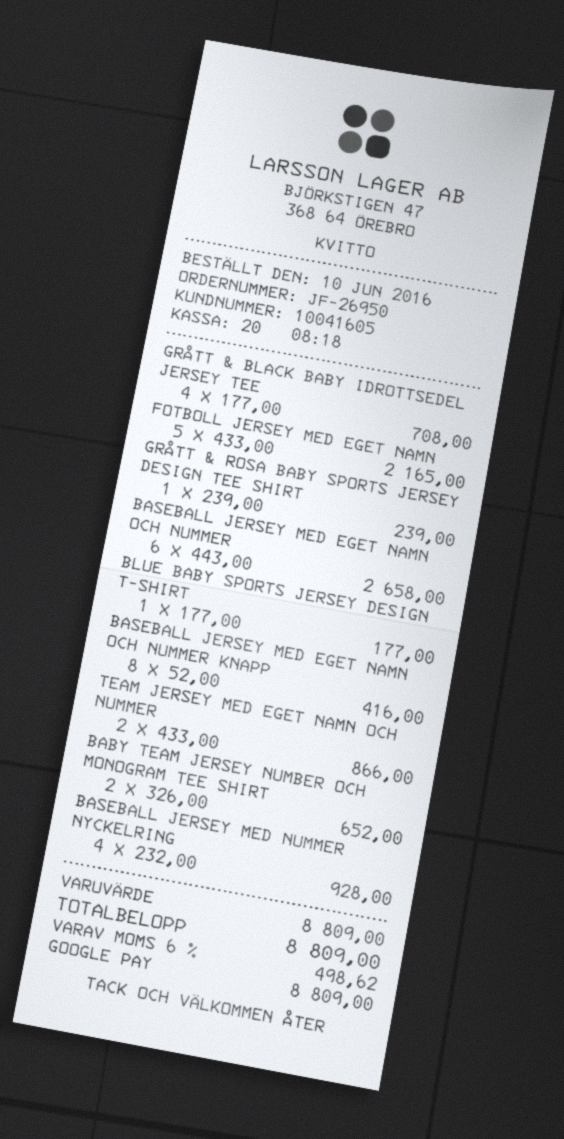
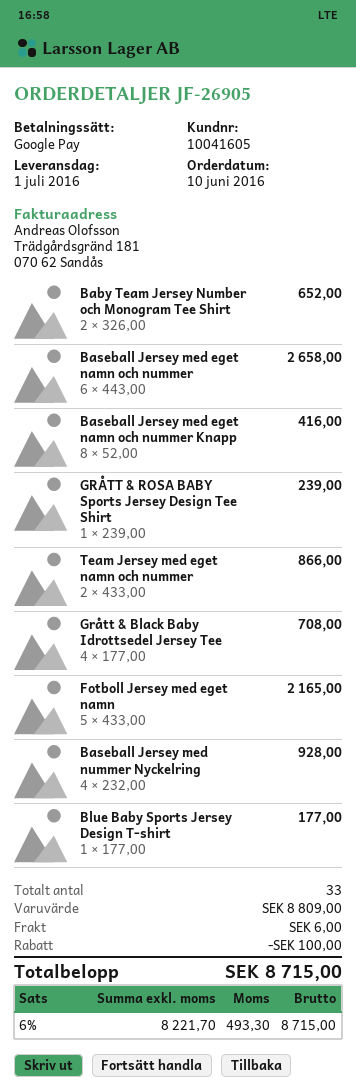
order number: JF-26950 -> JF-26905
discount: none -> 100.00
shipping: none -> 6.00
tax: 6% = 498.62 -> 6% = 493.30
total: 8809.00 -> 8715.00

